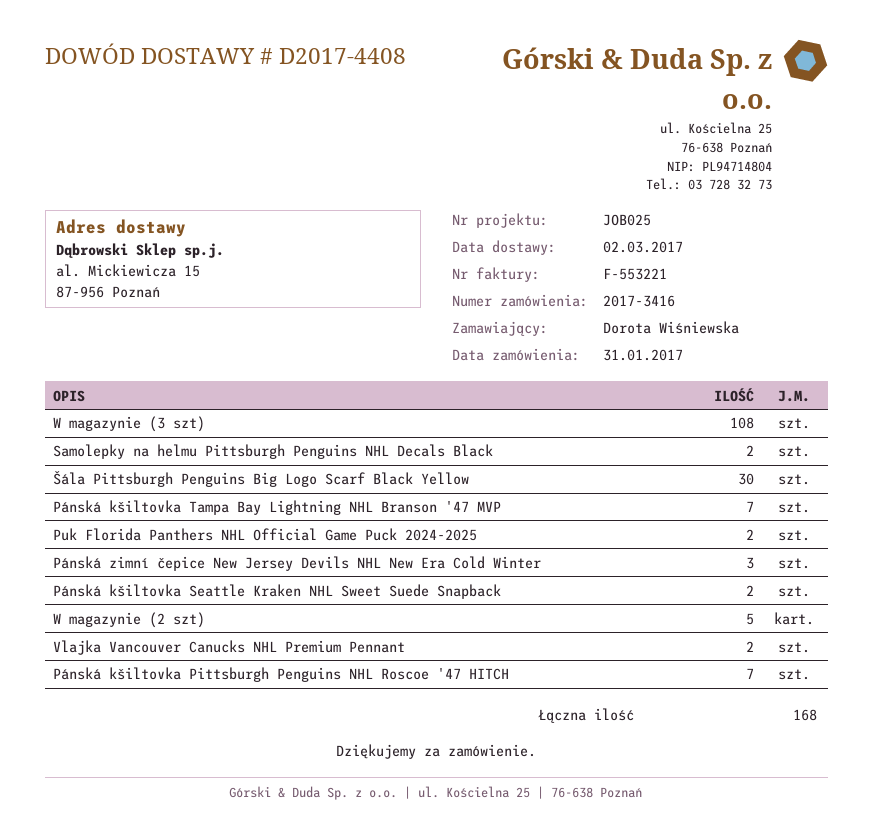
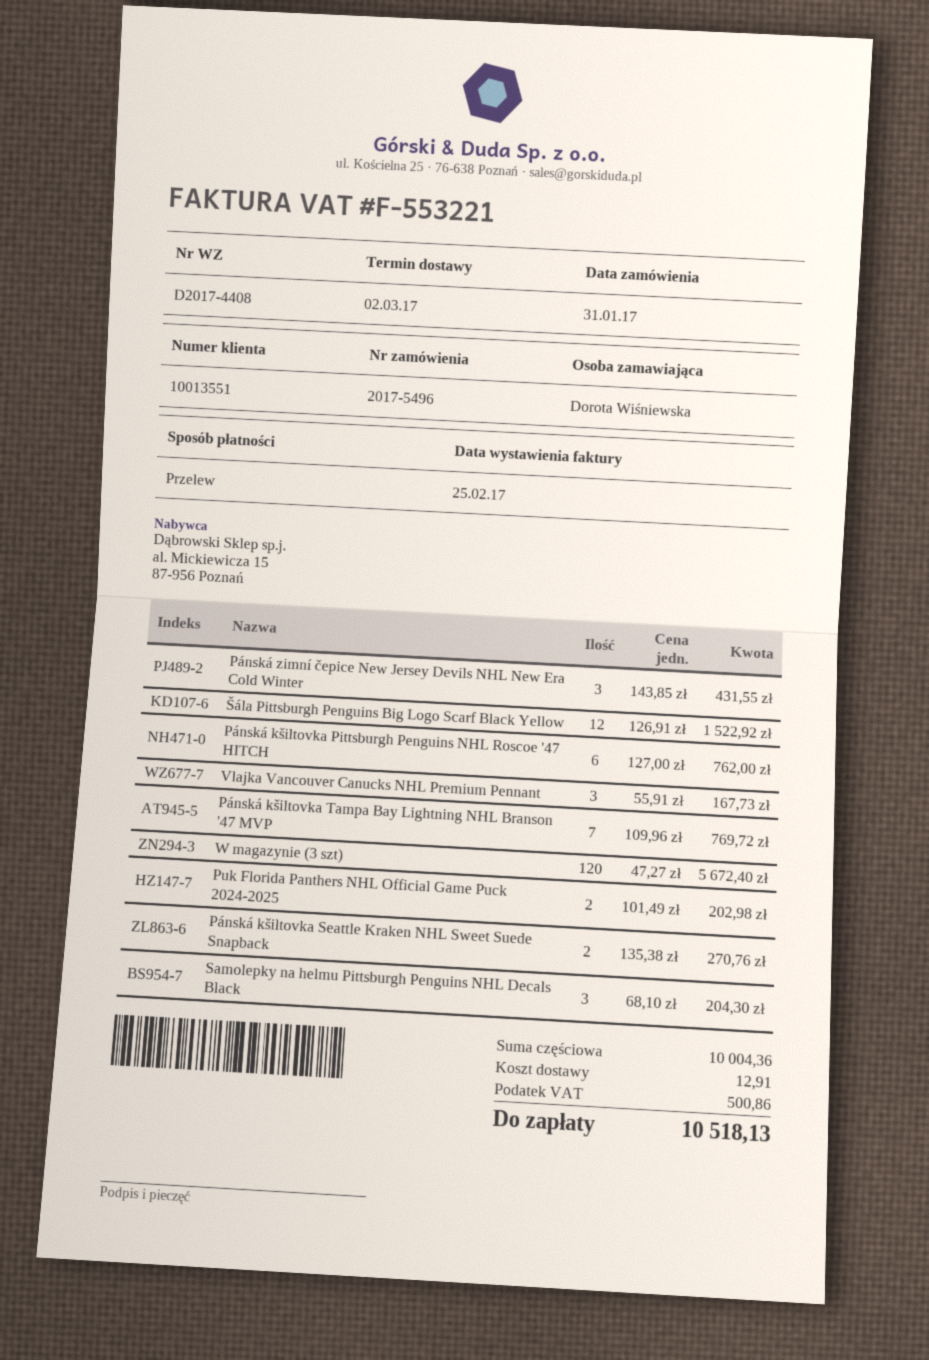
order number: 2017-3416 -> 2017-5496
W magazynie (3 szt): 108 -> 120
Samolepky na helmu Pittsburgh Penguins NHL Decals Black: 2 -> 3
Šála Pittsburgh Penguins Big Logo Scarf Black Yellow: 30 -> 12
W magazynie (2 szt): 5 -> none
Vlajka Vancouver Canucks NHL Premium Pennant: 2 -> 3
Pánská kšiltovka Pittsburgh Penguins NHL Roscoe '47 HITCH: 7 -> 6

